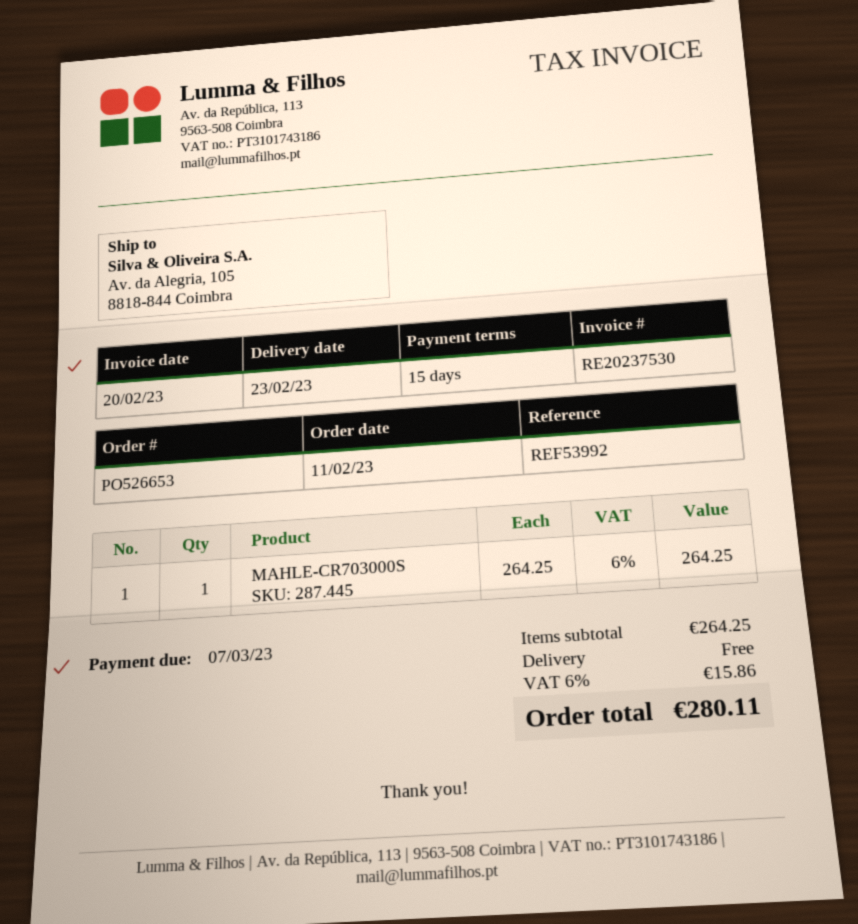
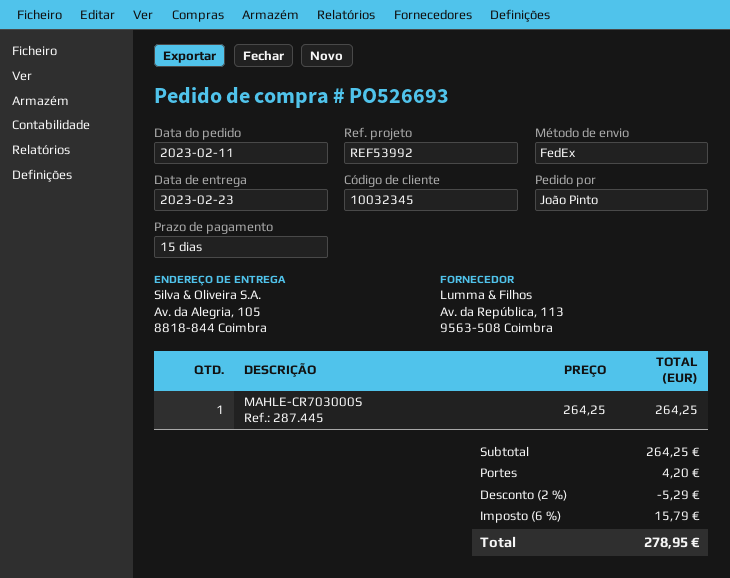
order number: PO526653 -> PO526693
discount: none -> 2% = 5.29
shipping: 0.00 -> 4.20
tax: 6% = 15.86 -> 6% = 15.79
total: 280.11 -> 278.95

